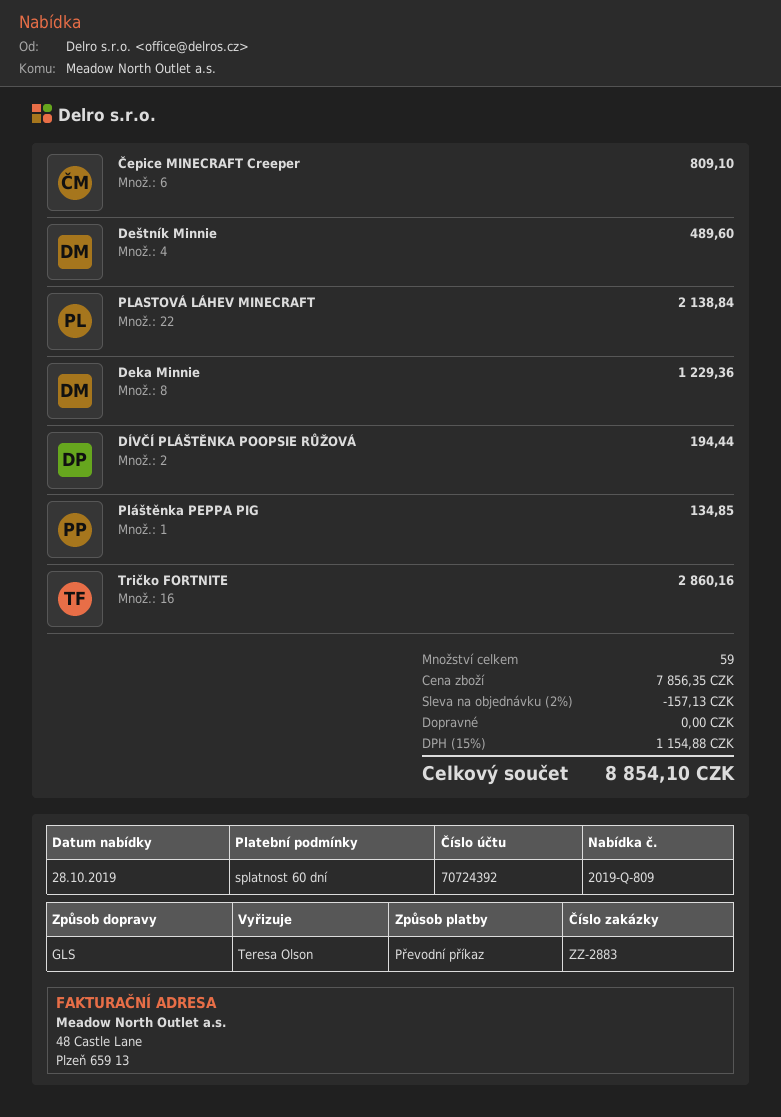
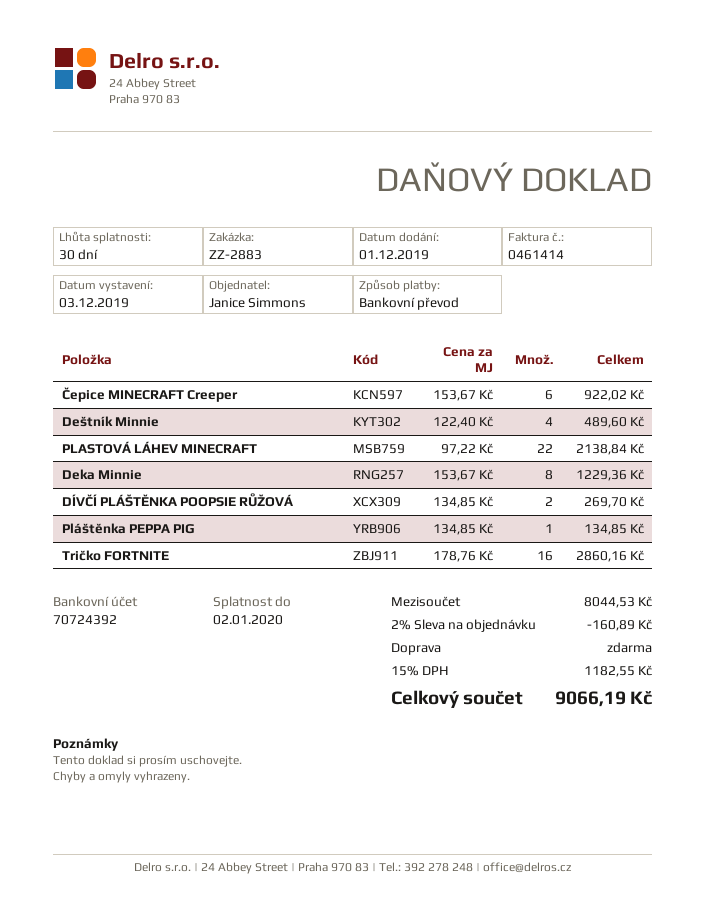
payment terms: 60 days -> 30 days
Čepice MINECRAFT Creeper: 6 for 809.10 -> 6 for 922.02
DÍVČÍ PLÁŠTĚNKA POOPSIE RŮŽOVÁ: 2 for 194.44 -> 2 for 269.70
subtotal: 7856.35 -> 8044.53
discount: 2% = 157.13 -> 2% = 160.89
tax: 15% = 1154.88 -> 15% = 1182.55
total: 8854.10 -> 9066.19

